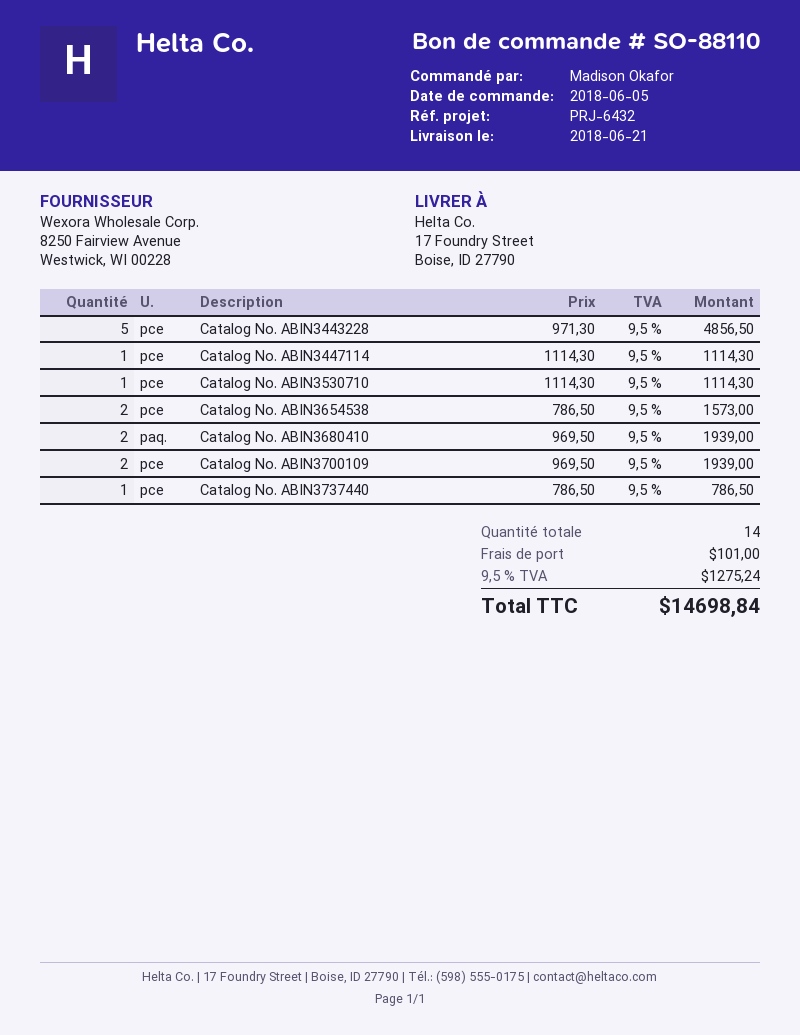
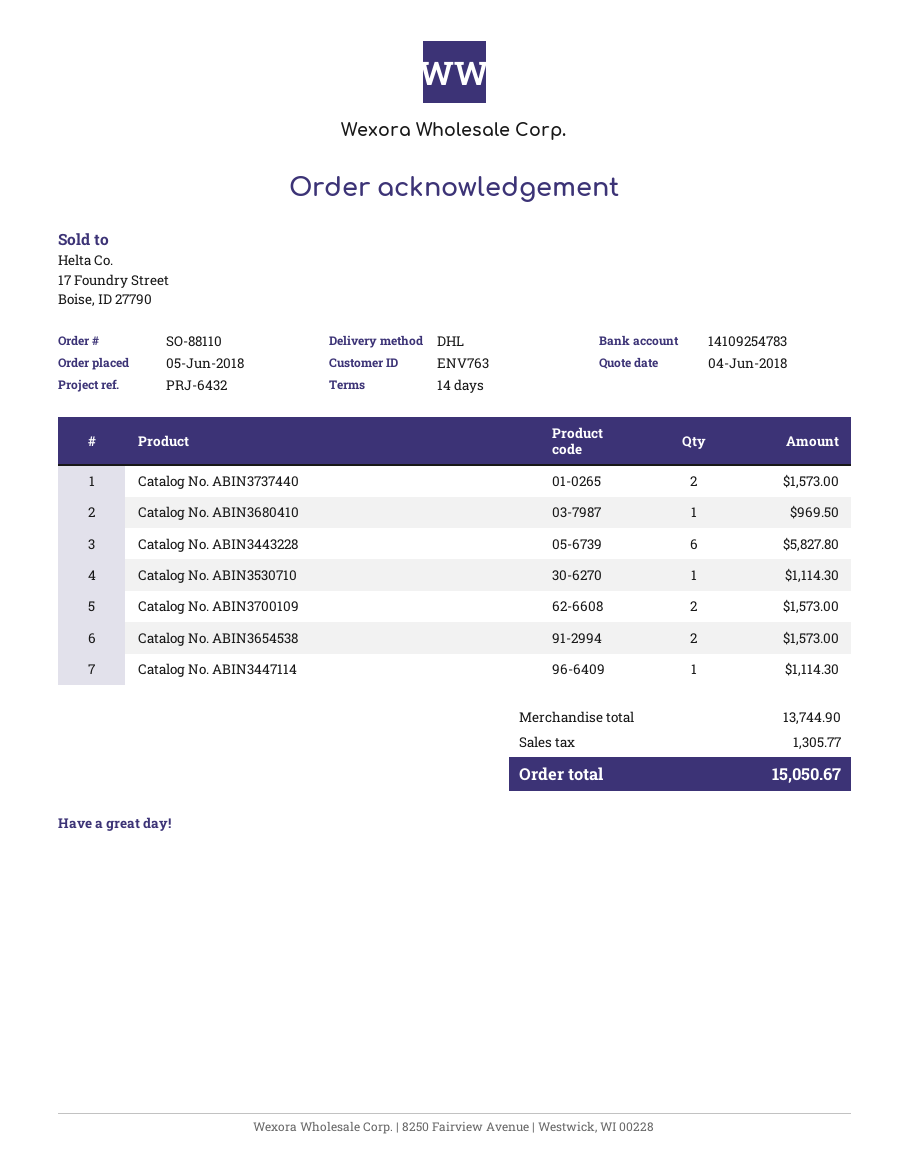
Catalog No. ABIN3443228: 5 for 4856.50 -> 6 for 5827.80
Catalog No. ABIN3680410: 2 for 1939.00 -> 1 for 969.50
Catalog No. ABIN3700109: 2 for 1939.00 -> 2 for 1573.00
Catalog No. ABIN3737440: 1 for 786.50 -> 2 for 1573.00
shipping: 101.00 -> none
tax: 1275.24 -> 1305.77
total: 14698.84 -> 15050.67

